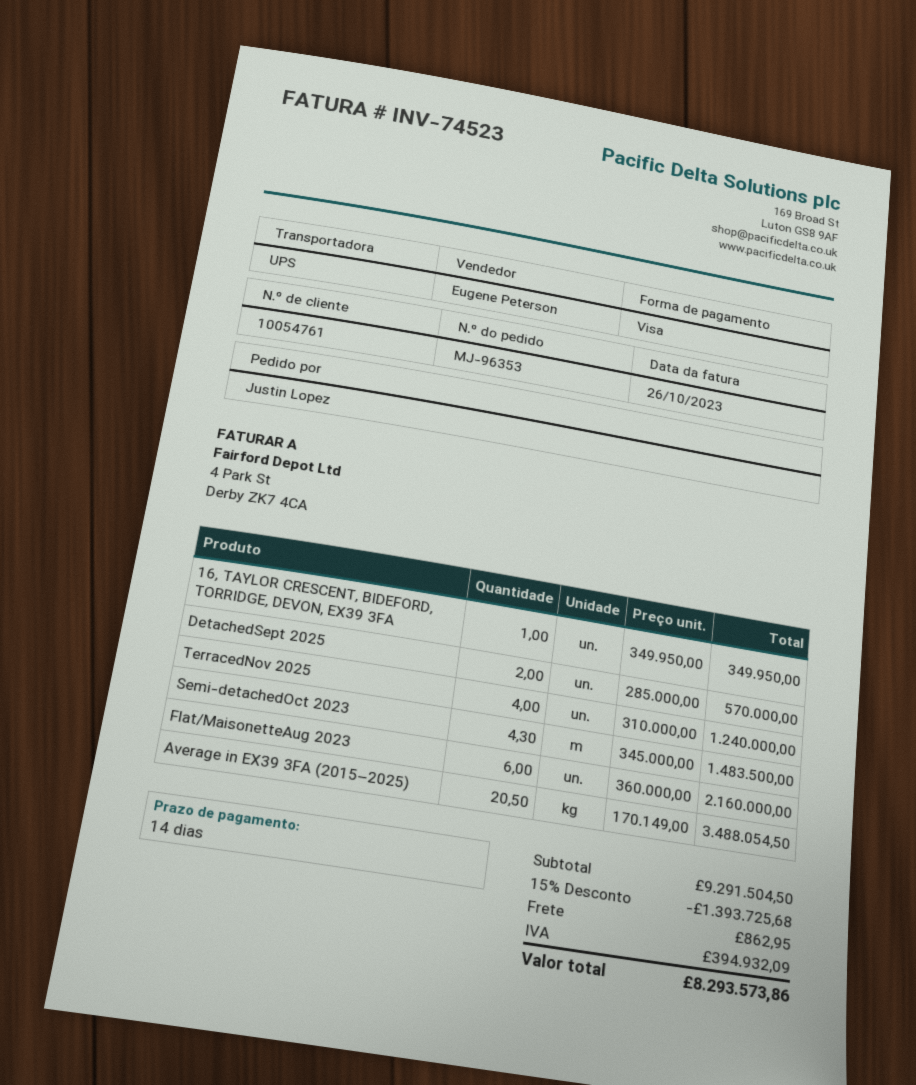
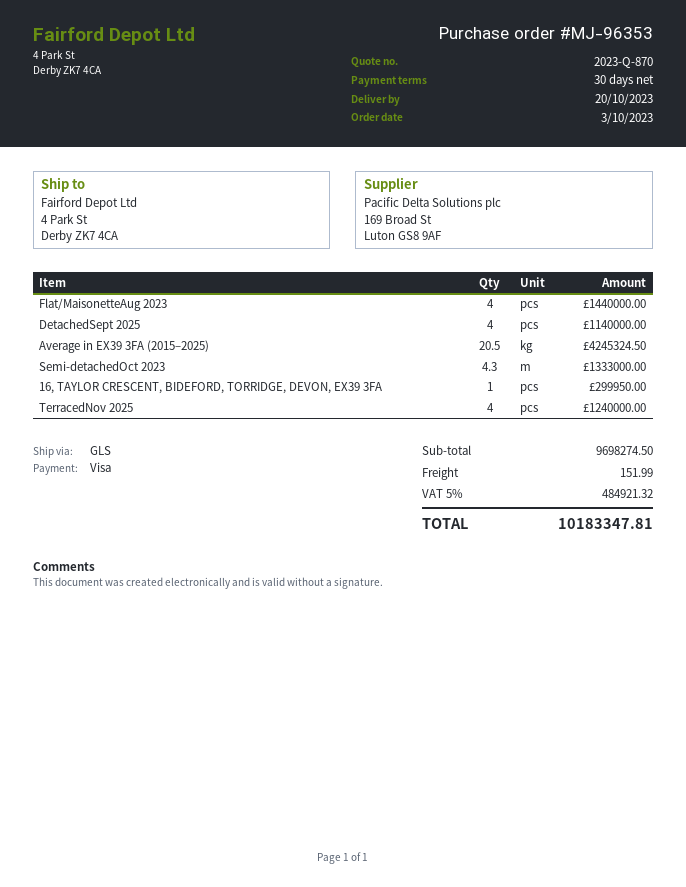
payment terms: 14 days -> 30 days
shipping method: UPS -> GLS
16, TAYLOR CRESCENT, BIDEFORD, TORRIDGE, DEVON, EX39 3FA: 1 for 349950.00 -> 1 for 299950.00
DetachedSept 2025: 2 for 570000.00 -> 4 for 1140000.00
Semi-detachedOct 2023: 4.3 for 1483500.00 -> 4.3 for 1333000.00
Flat/MaisonetteAug 2023: 6 for 2160000.00 -> 4 for 1440000.00
Average in EX39 3FA (2015–2025): 20.5 for 3488054.50 -> 20.5 for 4245324.50
subtotal: 9291504.50 -> 9698274.50
discount: 15% = 1393725.68 -> none
shipping: 862.95 -> 151.99
tax: 394932.09 -> 484921.32
total: 8293573.86 -> 10183347.81

